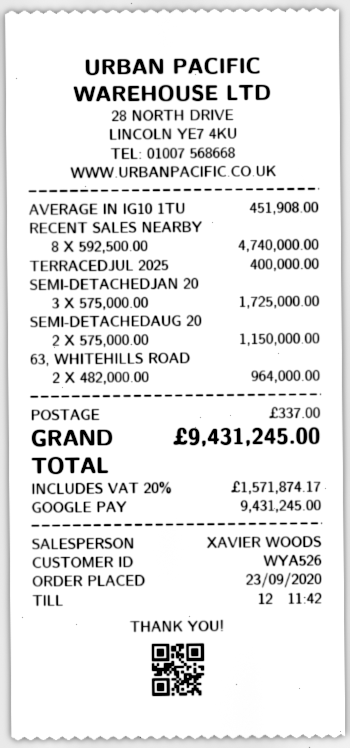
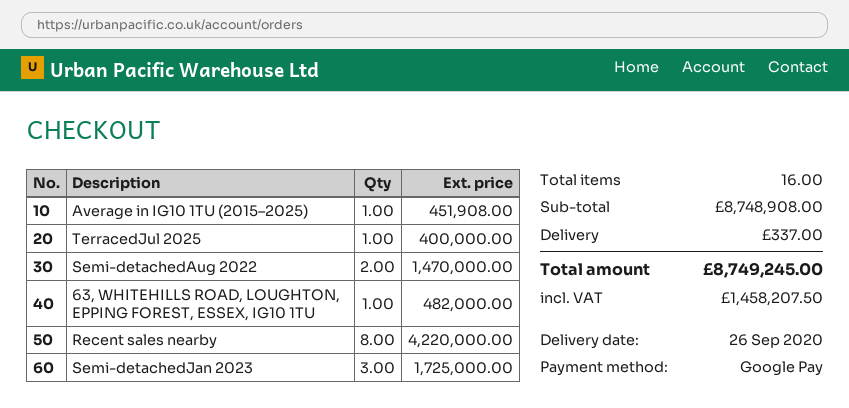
RECENT SALES NEARBY: 8 for 4740000.00 -> 8 for 4220000.00
SEMI-DETACHEDAUG 20: 2 for 1150000.00 -> 2 for 1470000.00
63, WHITEHILLS ROAD: 2 for 964000.00 -> 1 for 482000.00
tax: 1571874.17 -> 1458207.50
total: 9431245.00 -> 8749245.00

